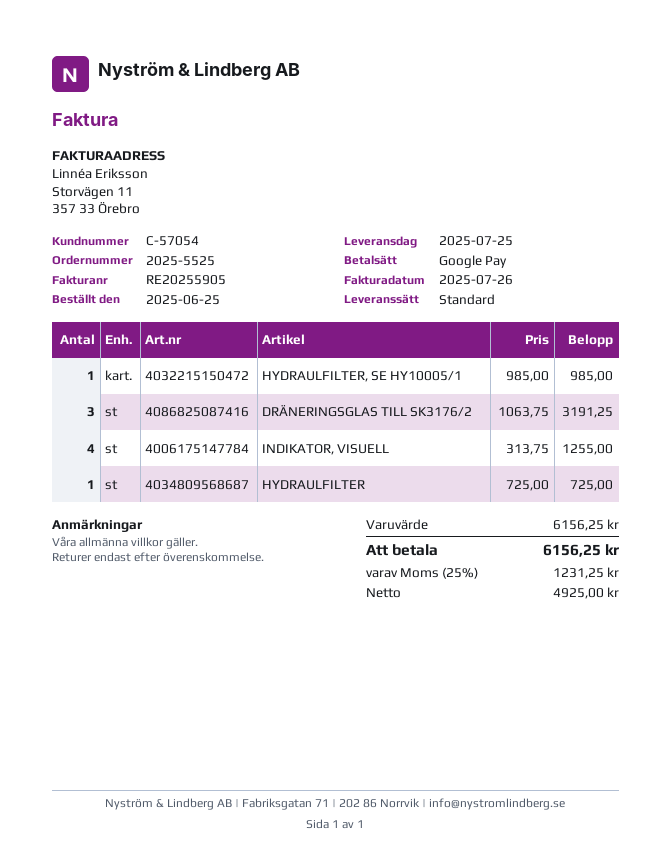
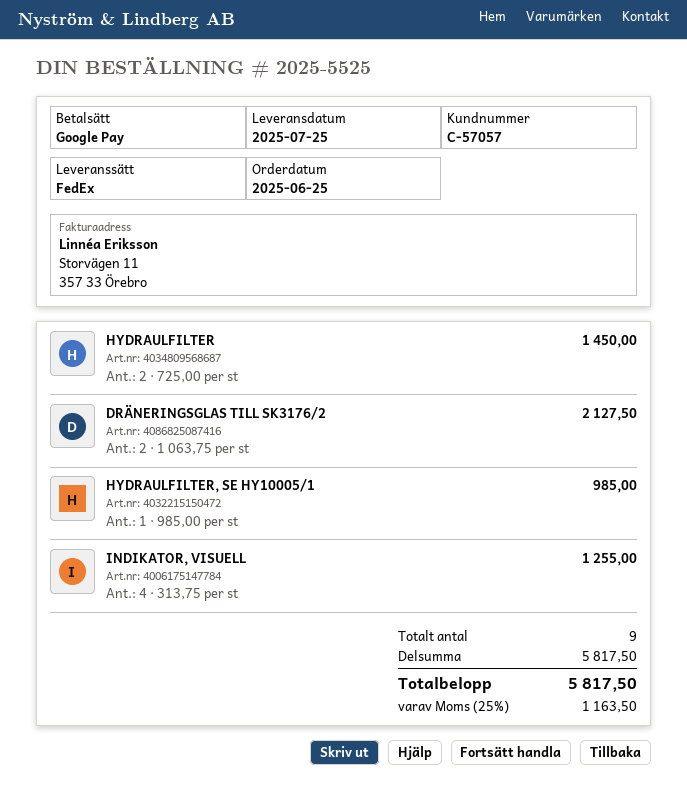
customer number: C-57054 -> C-57057
shipping method: standard -> FedEx
DRÄNERINGSGLAS TILL SK3176/2: 3 x 1063.75 = 3191.25 -> 2 x 1063.75 = 2127.50
HYDRAULFILTER: 1 x 725.00 = 725.00 -> 2 x 725.00 = 1450.00
subtotal: 6156.25 -> 5817.50
tax: 25% = 1231.25 -> 25% = 1163.50
total: 6156.25 -> 5817.50

